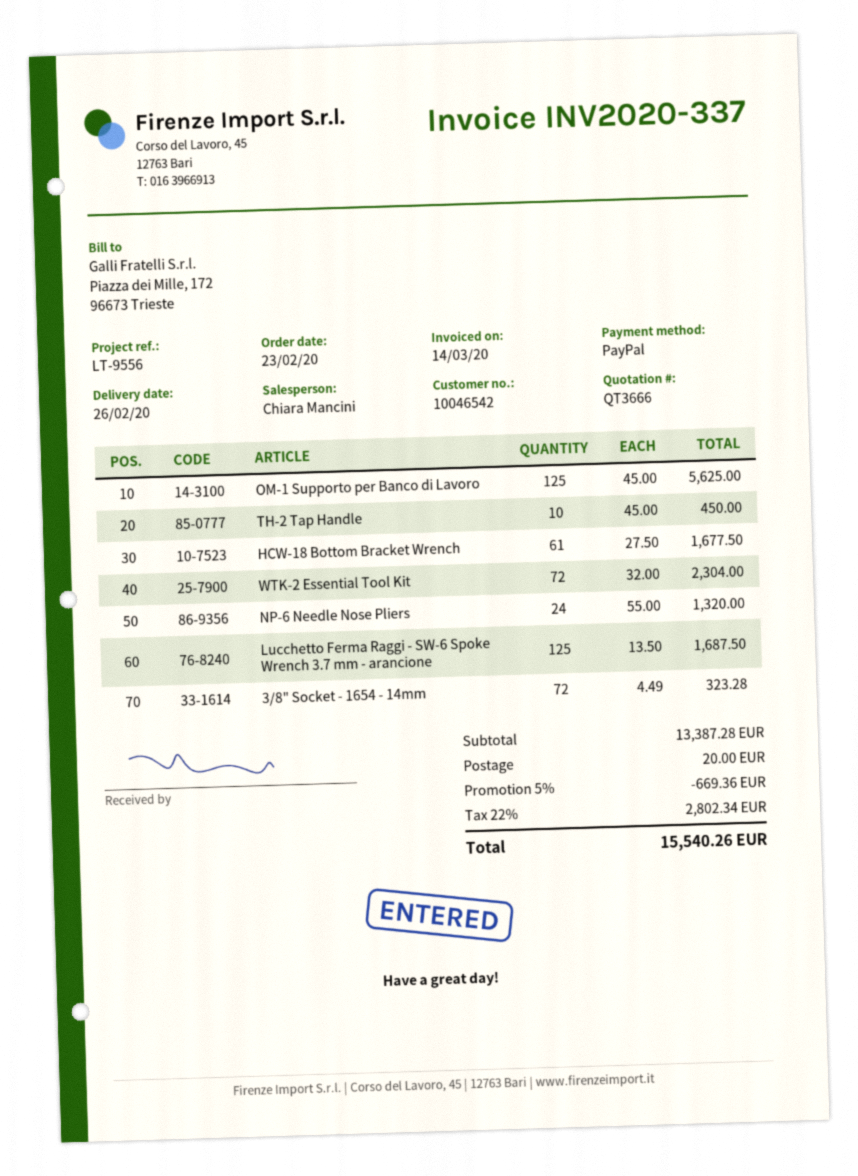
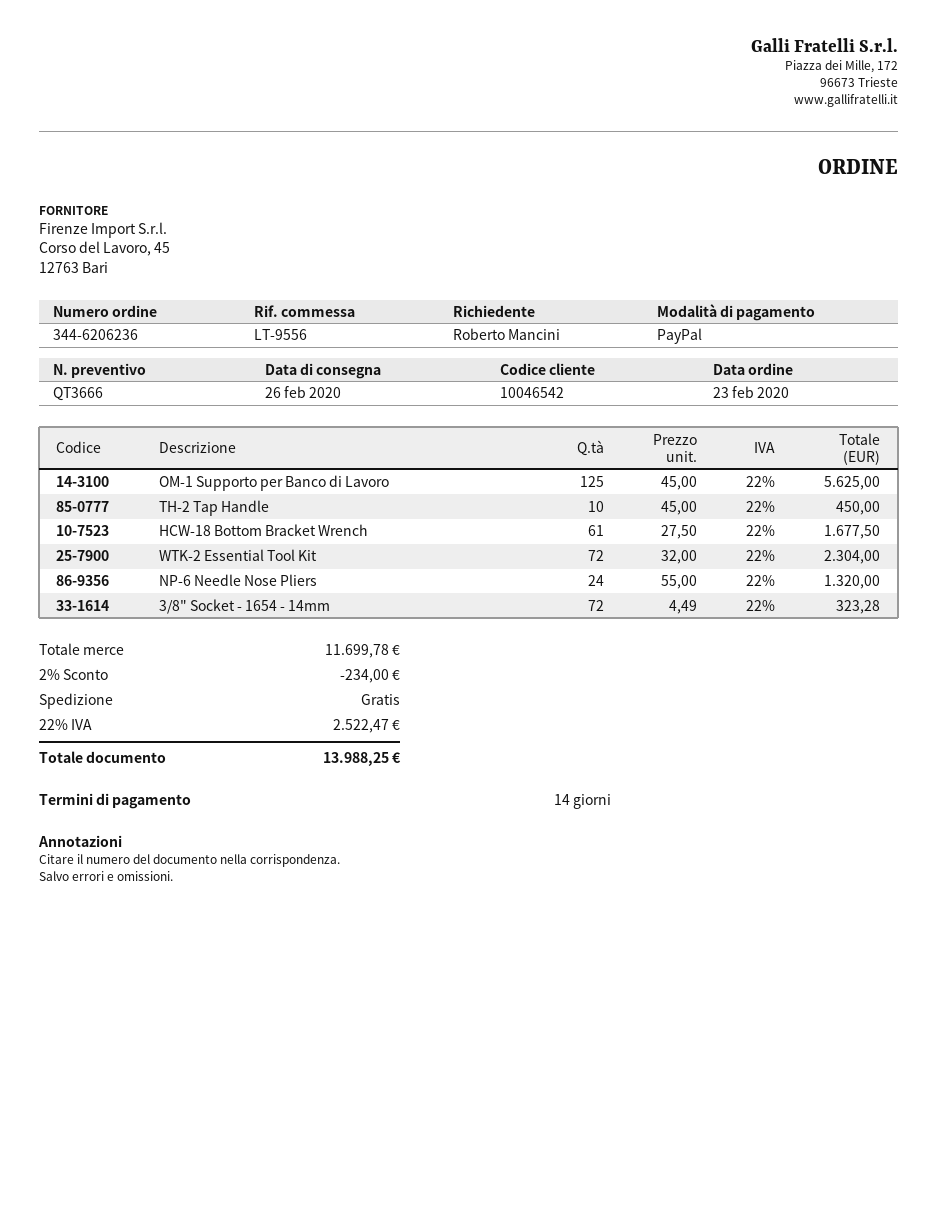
Lucchetto Ferma Raggi - SW-6 Spoke Wrench 3.7 mm - arancione: 125 x 13.50 = 1687.50 -> none
subtotal: 13387.28 -> 11699.78
discount: 5% = 669.36 -> 2% = 234.00
shipping: 20.00 -> 0.00
tax: 22% = 2802.34 -> 22% = 2522.47
total: 15540.26 -> 13988.25

